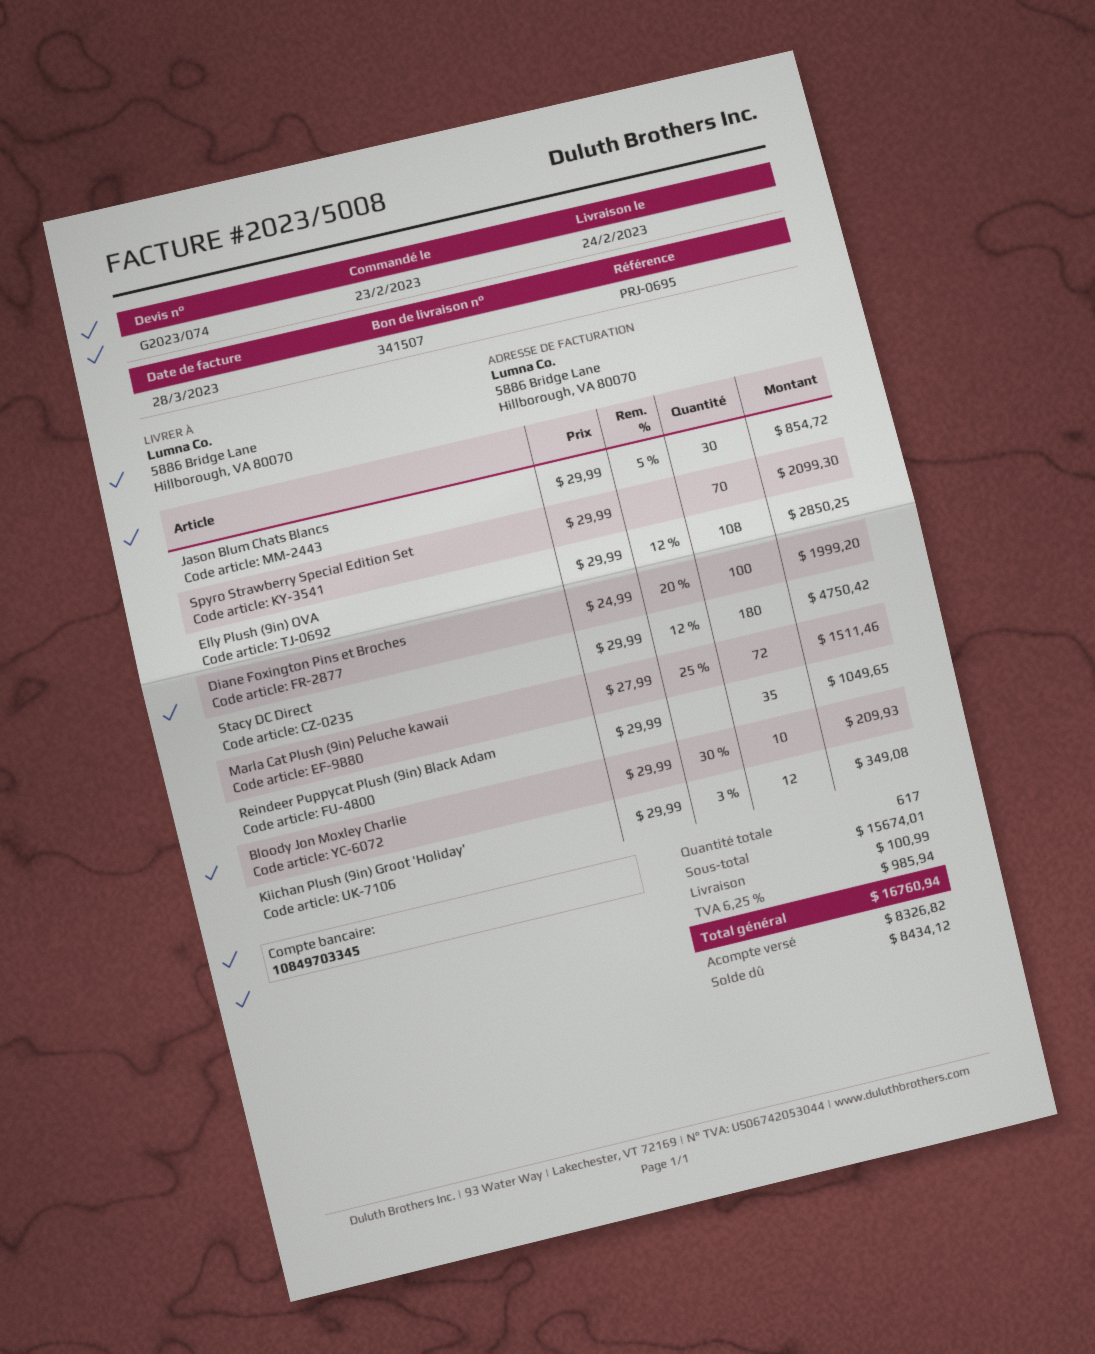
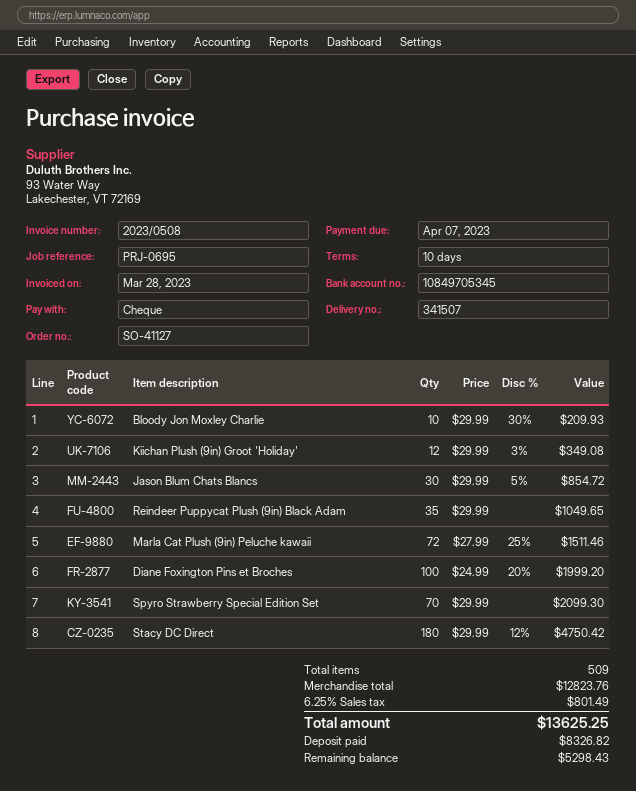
invoice number: 2023/5008 -> 2023/0508
bank account: 10849703345 -> 10849705345
Elly Plush (9in) OVA: 108 x 29.99 - 12% = 2850.25 -> none
total quantity: 617 -> 509
subtotal: 15674.01 -> 12823.76
shipping: 100.99 -> none
tax: 6.25% = 985.94 -> 6.25% = 801.49
total: 16760.94 -> 13625.25
balance: 8434.12 -> 5298.43

